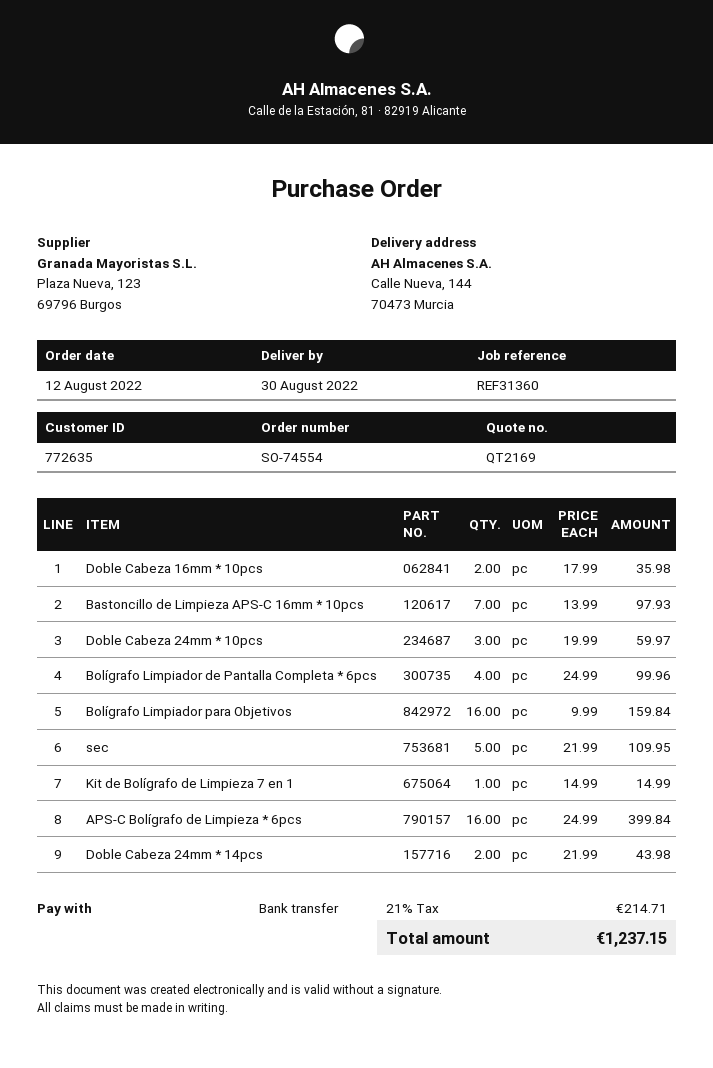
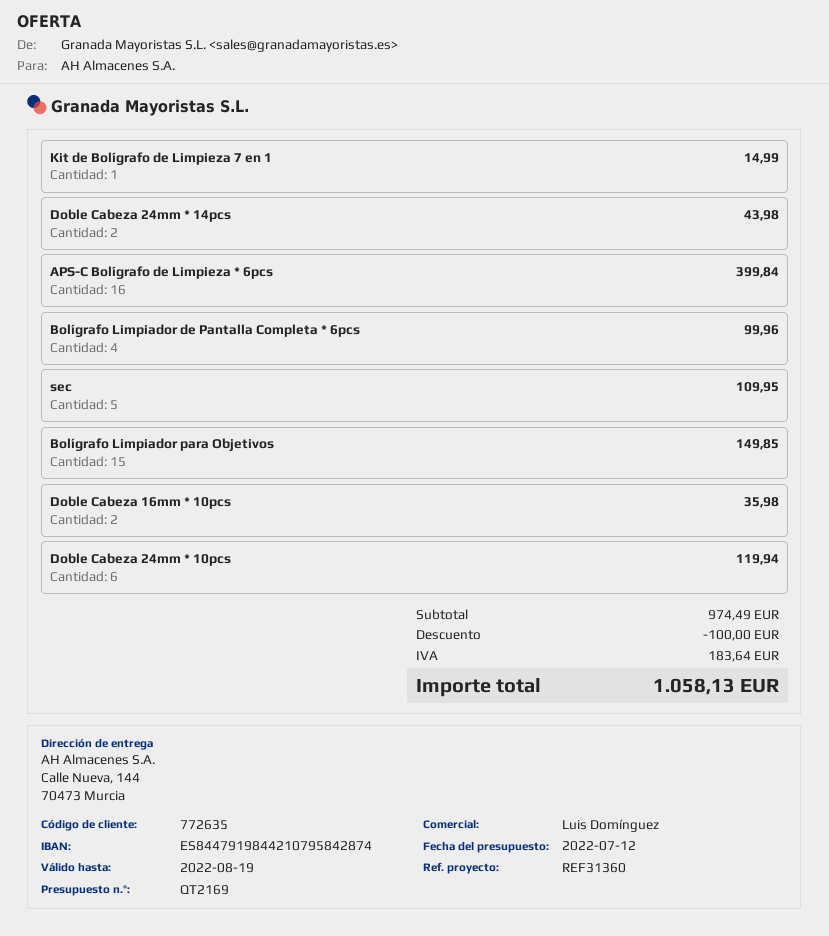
Bastoncillo de Limpieza APS-C 16mm * 10pcs: 7 for 97.93 -> none
Doble Cabeza 24mm * 10pcs: 3 for 59.97 -> 6 for 119.94
Bolígrafo Limpiador para Objetivos: 16 for 159.84 -> 15 for 149.85
discount: none -> 100.00
tax: 214.71 -> 183.64
total: 1237.15 -> 1058.13

